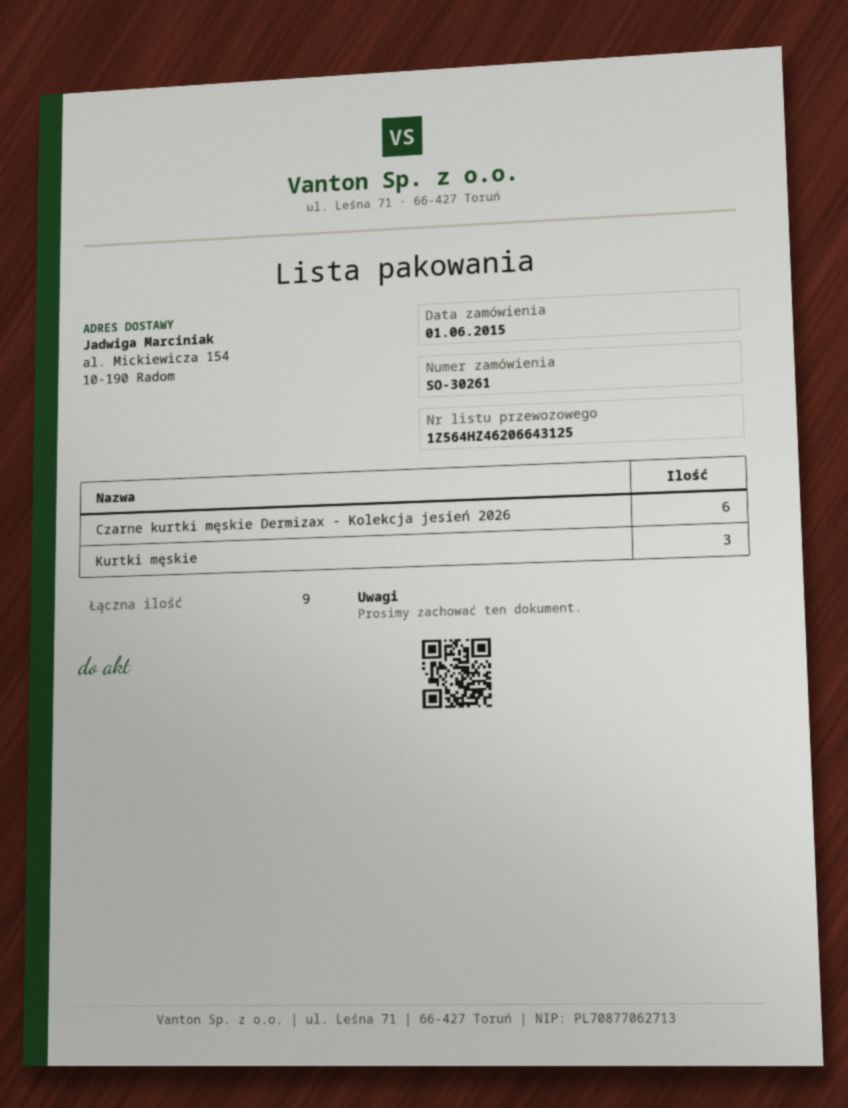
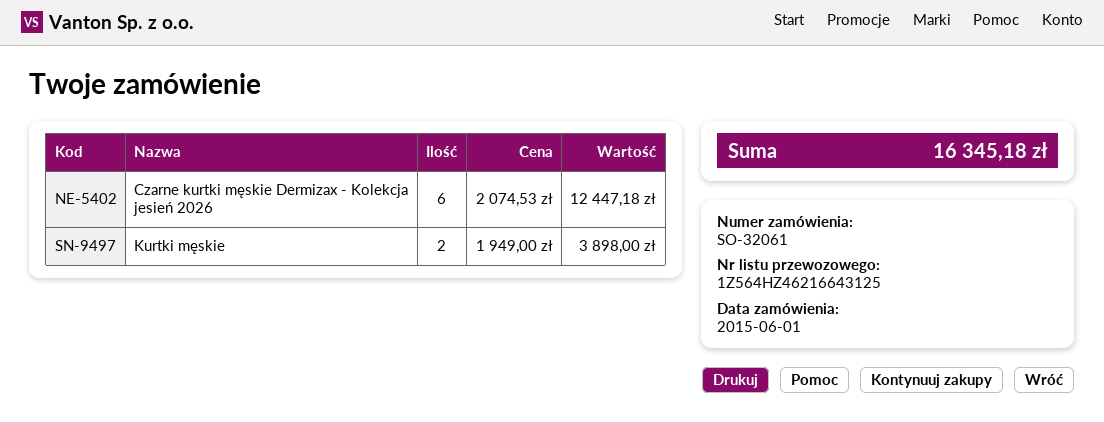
order number: SO-30261 -> SO-32061
tracking number: 1Z564HZ46206643125 -> 1Z564HZ46216643125
Kurtki męskie: 3 -> 2

